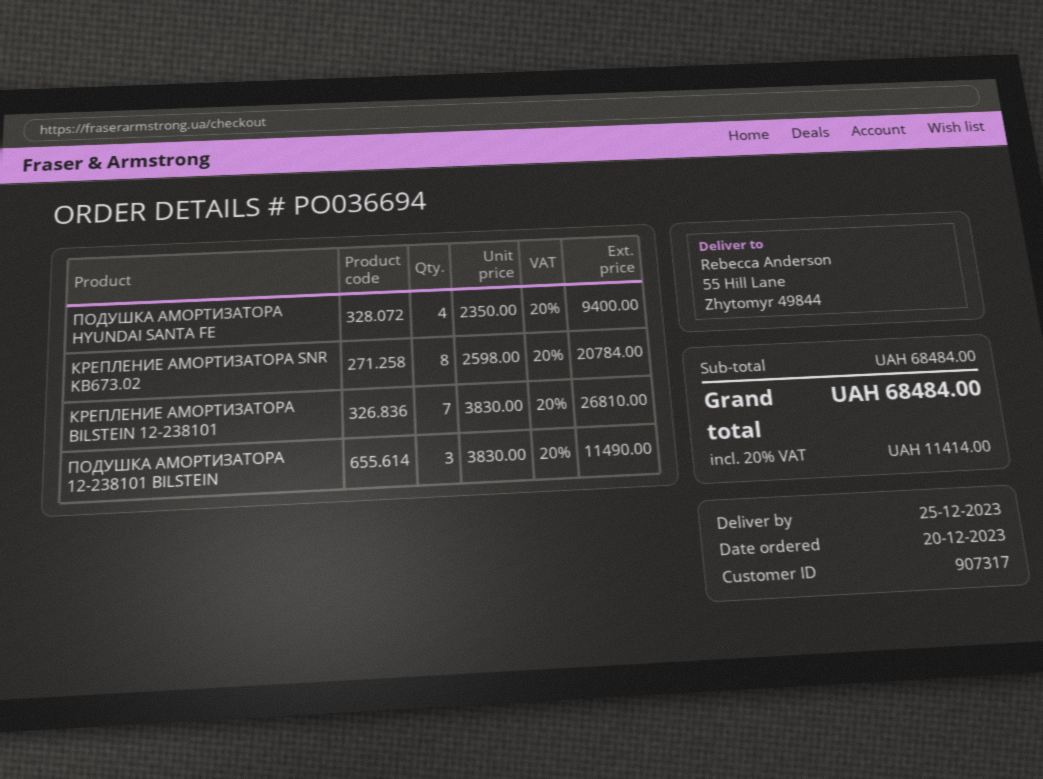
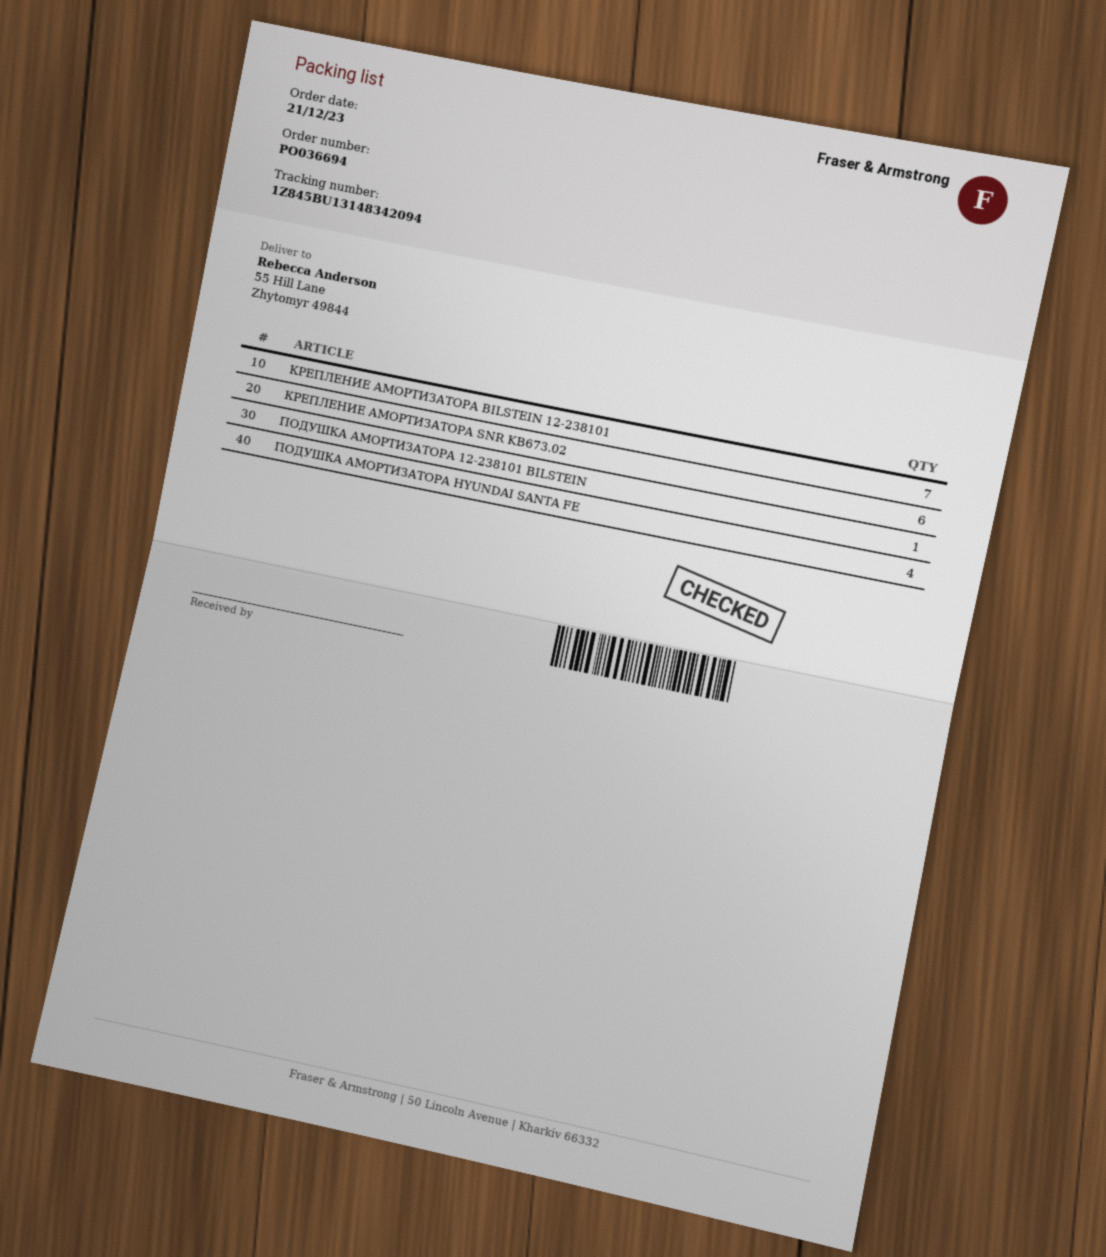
order date: 2023-12-20 -> 2023-12-21
КРЕПЛЕНИЕ АМОРТИЗАТОРА SNR KB673.02: 8 -> 6
ПОДУШКА АМОРТИЗАТОРА 12-238101 BILSTEIN: 3 -> 1

